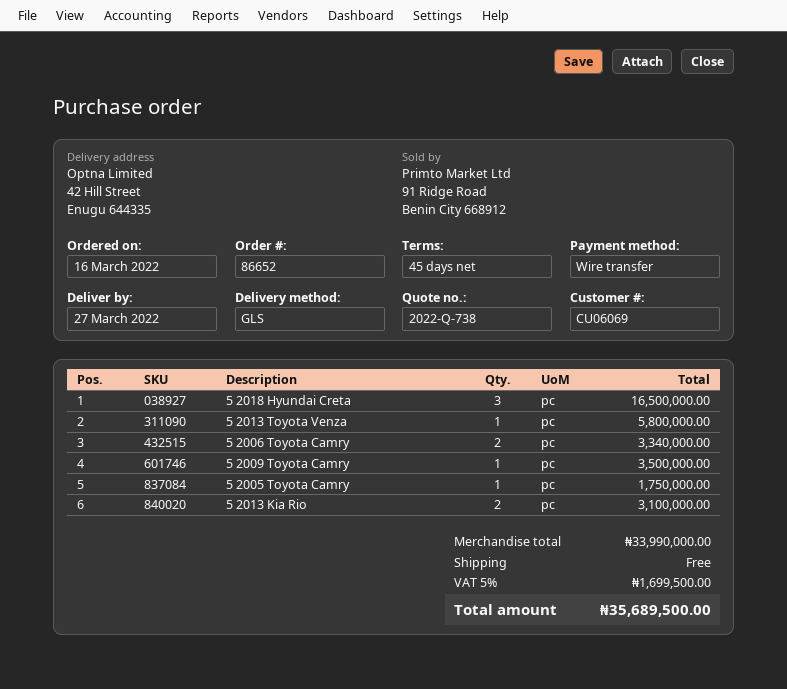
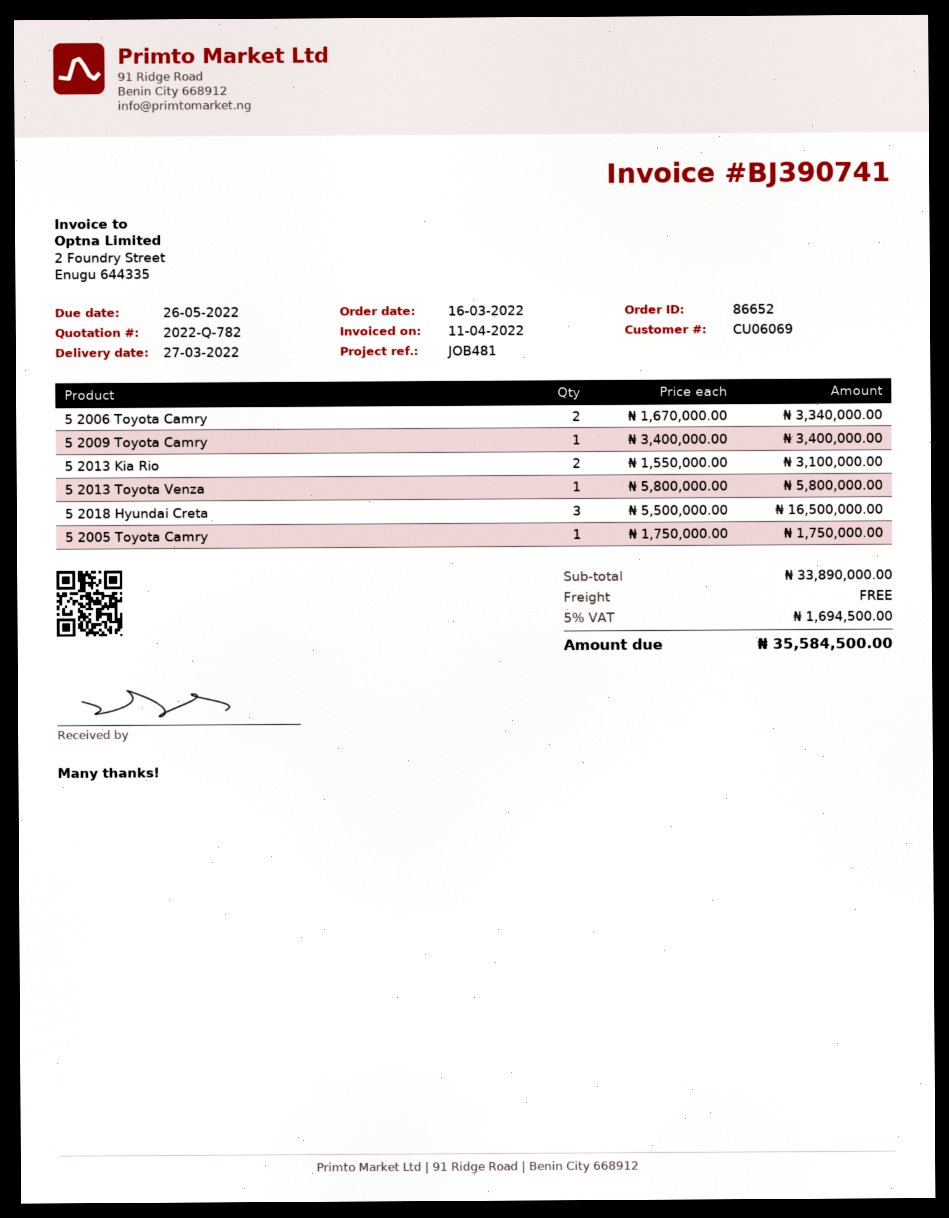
quote number: 2022-Q-738 -> 2022-Q-782
5 2009 Toyota Camry: 1 for 3500000.00 -> 1 for 3400000.00
subtotal: 33990000.00 -> 33890000.00
tax: 5% = 1699500.00 -> 5% = 1694500.00
total: 35689500.00 -> 35584500.00

